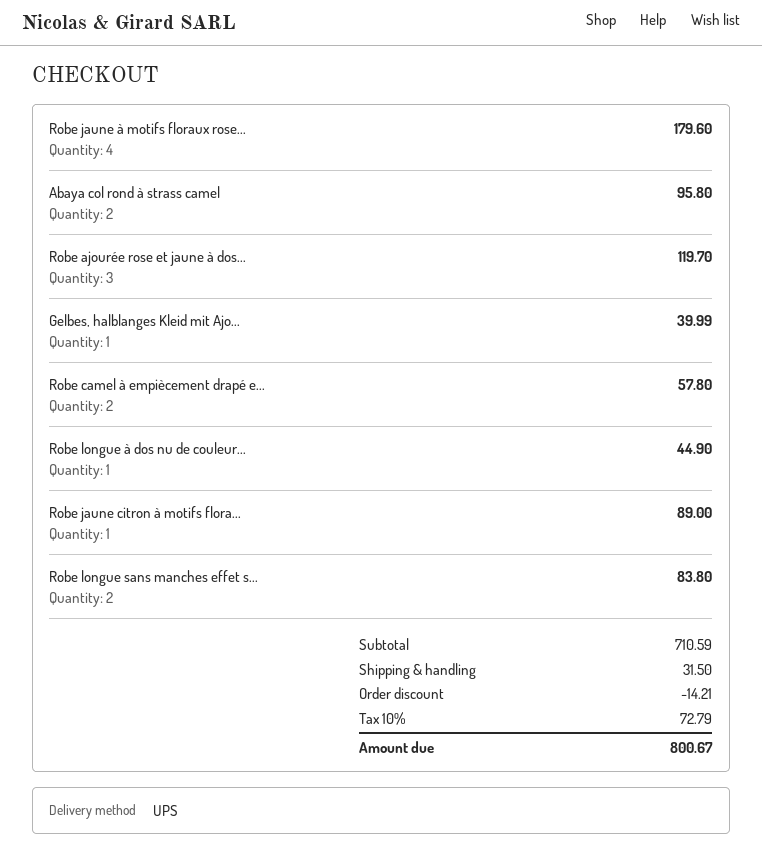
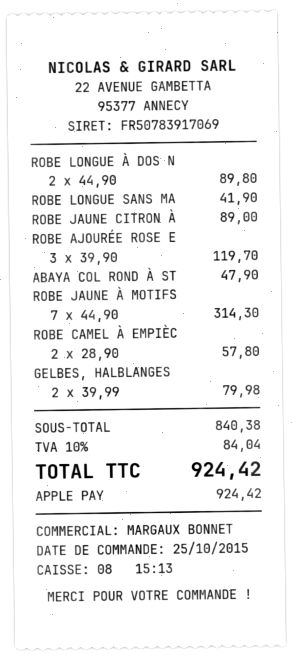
Robe jaune à motifs floraux rose...: 4 for 179.60 -> 7 for 314.30
Abaya col rond à strass camel: 2 for 95.80 -> 1 for 47.90
Gelbes, halblanges Kleid mit Ajo...: 1 for 39.99 -> 2 for 79.98
Robe longue à dos nu de couleur...: 1 for 44.90 -> 2 for 89.80
Robe longue sans manches effet s...: 2 for 83.80 -> 1 for 41.90
subtotal: 710.59 -> 840.38
discount: 14.21 -> none
shipping: 31.50 -> none
tax: 10% = 72.79 -> 10% = 84.04
total: 800.67 -> 924.42

